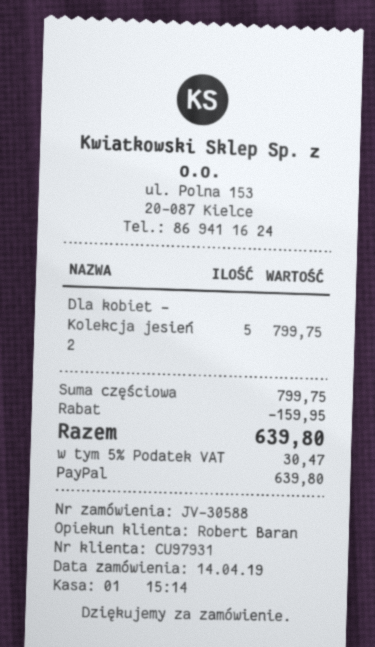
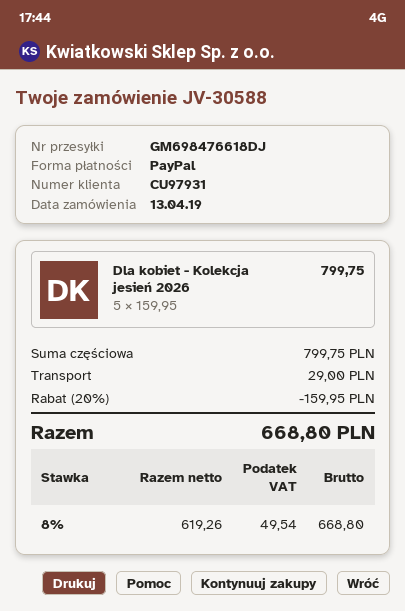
order date: 2019-04-14 -> 2019-04-13
shipping: none -> 29.00
tax: 5% = 30.47 -> 8% = 49.54
total: 639.80 -> 668.80

